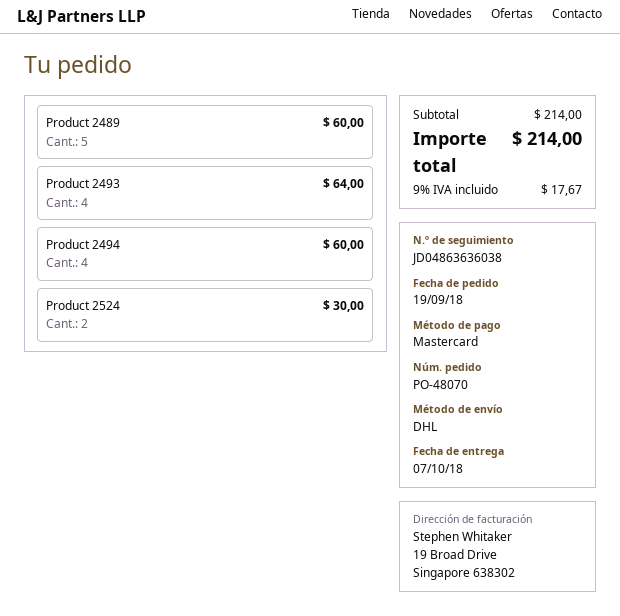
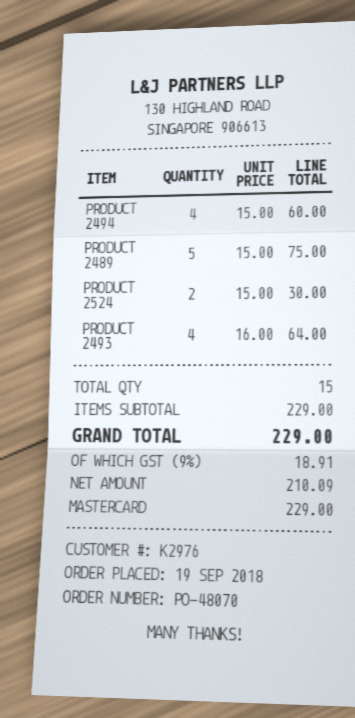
Product 2489: 5 for 60.00 -> 5 for 75.00
subtotal: 214.00 -> 229.00
tax: 9% = 17.67 -> 9% = 18.91
total: 214.00 -> 229.00

